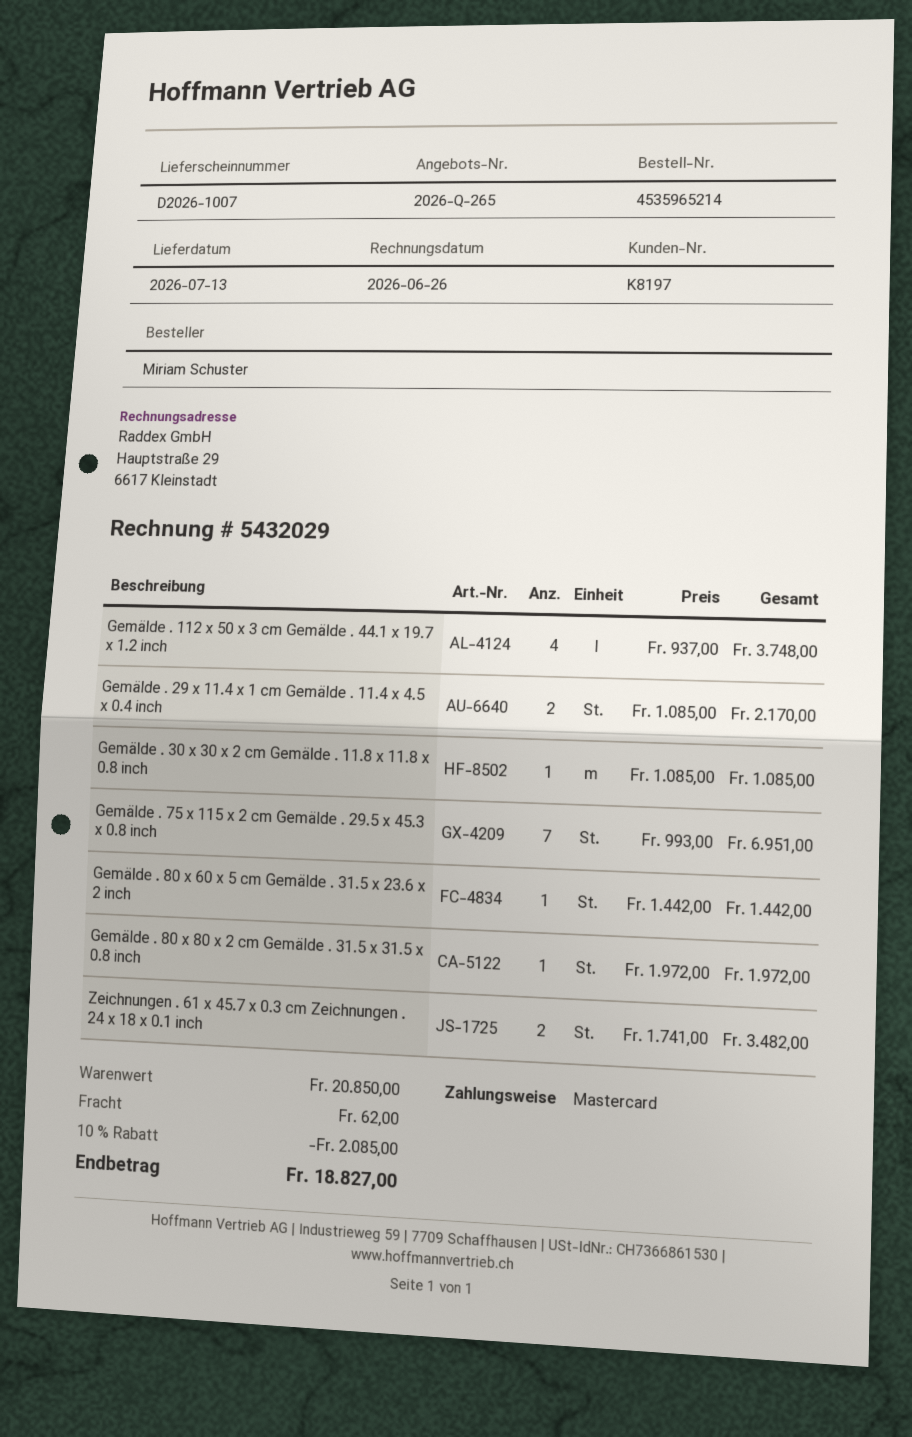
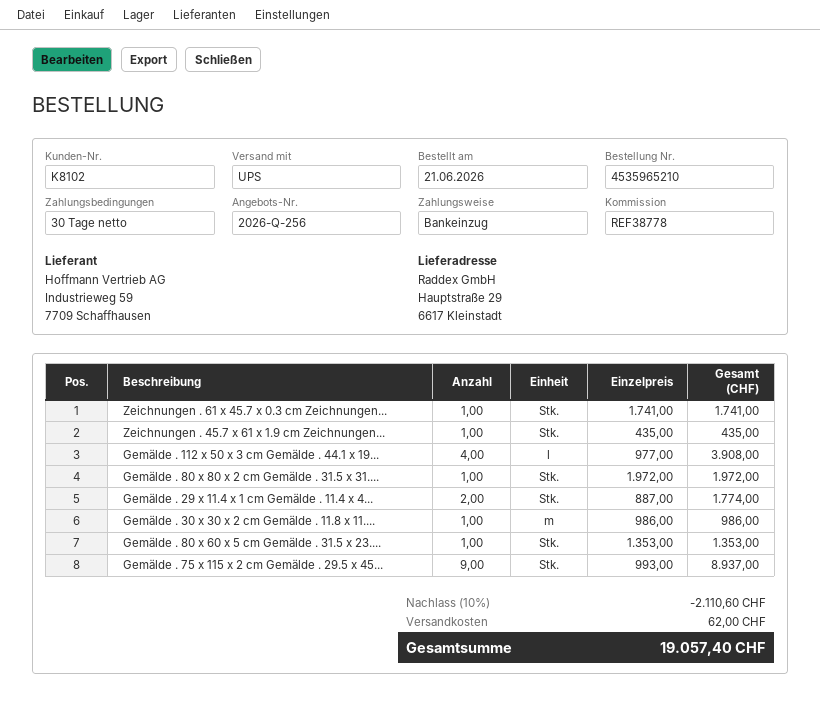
quote number: 2026-Q-265 -> 2026-Q-256
order number: 4535965214 -> 4535965210
customer number: K8197 -> K8102
payment method: Mastercard -> direct debit
Gemälde . 112 x 50 x 3 cm Gemälde . 44.1 x 19.7 x 1.2 inch: 4 x 937.00 = 3748.00 -> 4 x 977.00 = 3908.00
Gemälde . 29 x 11.4 x 1 cm Gemälde . 11.4 x 4.5 x 0.4 inch: 2 x 1085.00 = 2170.00 -> 2 x 887.00 = 1774.00
Gemälde . 30 x 30 x 2 cm Gemälde . 11.8 x 11.8 x 0.8 inch: 1 x 1085.00 = 1085.00 -> 1 x 986.00 = 986.00
Gemälde . 75 x 115 x 2 cm Gemälde . 29.5 x 45.3 x 0.8 inch: 7 x 993.00 = 6951.00 -> 9 x 993.00 = 8937.00
Gemälde . 80 x 60 x 5 cm Gemälde . 31.5 x 23.6 x 2 inch: 1 x 1442.00 = 1442.00 -> 1 x 1353.00 = 1353.00
Zeichnungen . 61 x 45.7 x 0.3 cm Zeichnungen . 24 x 18 x 0.1 inch: 2 x 1741.00 = 3482.00 -> 1 x 1741.00 = 1741.00
Zeichnungen . 45.7 x 61 x 1.9 cm Zeichnungen...: none -> 1 x 435.00 = 435.00
discount: 10% = 2085.00 -> 10% = 2110.60
total: 18827.00 -> 19057.40

